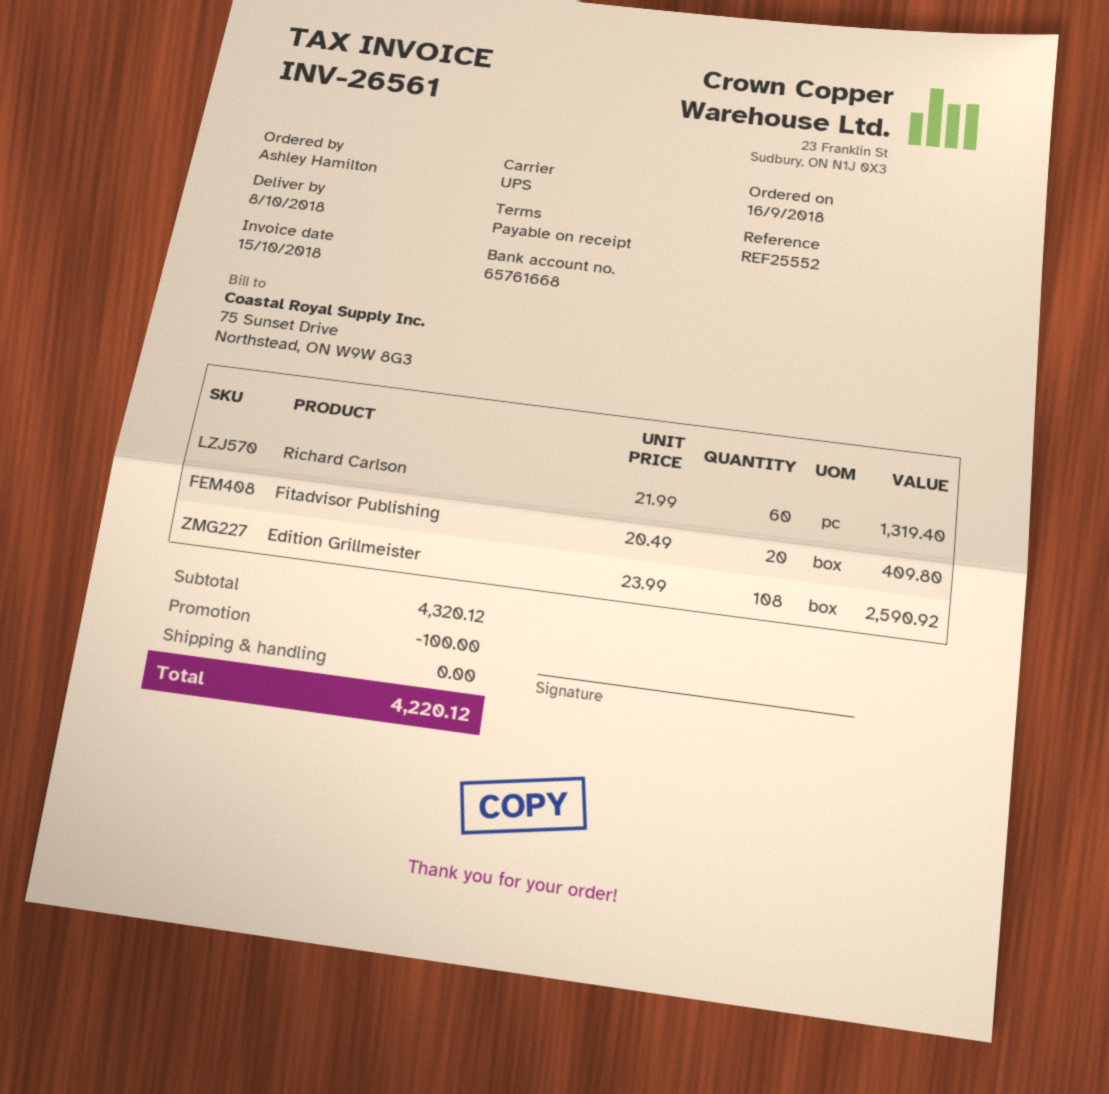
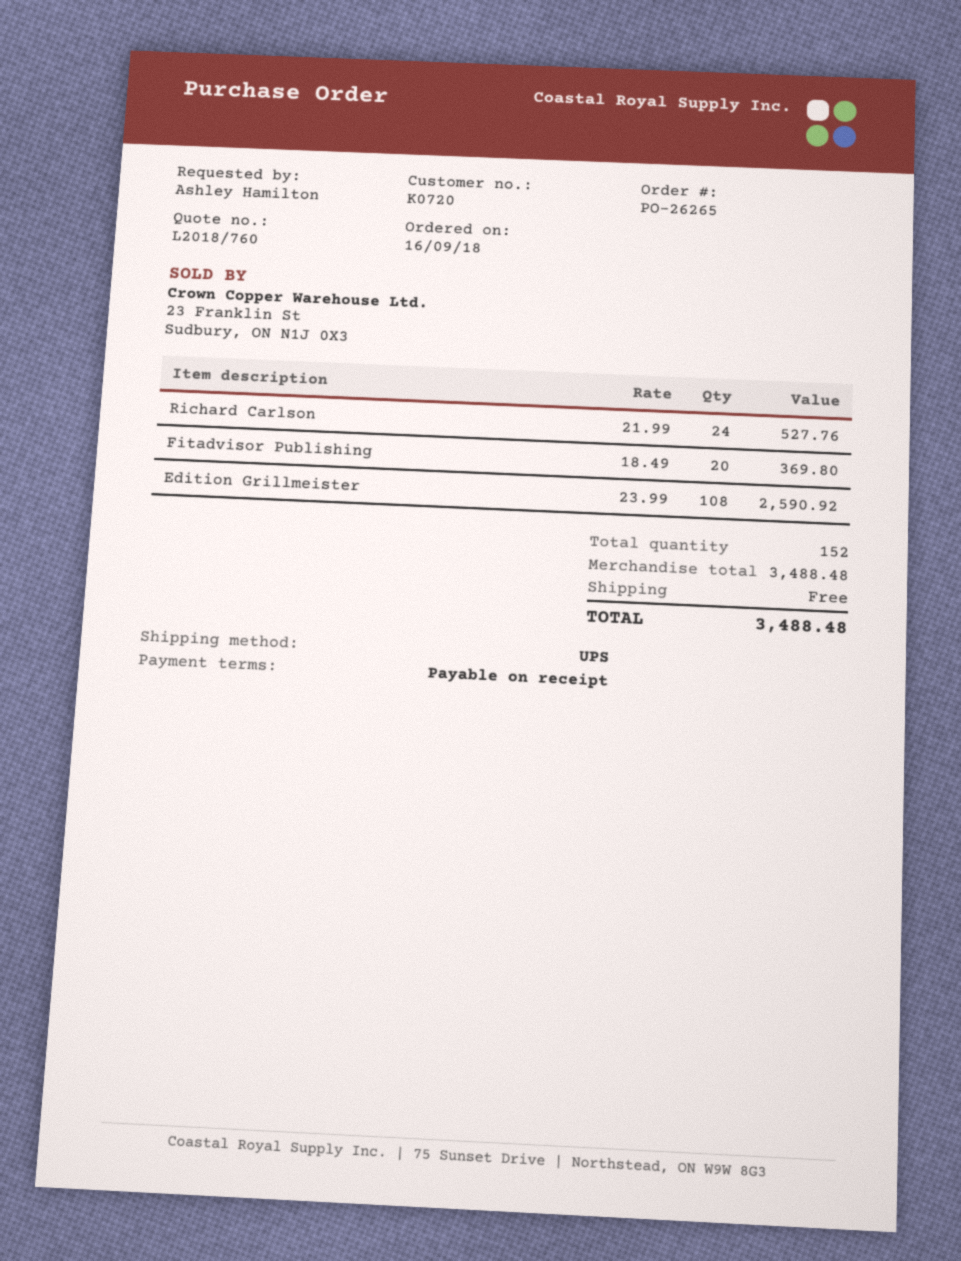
Richard Carlson: 60 x 21.99 = 1319.40 -> 24 x 21.99 = 527.76
Fitadvisor Publishing: 20 x 20.49 = 409.80 -> 20 x 18.49 = 369.80
subtotal: 4320.12 -> 3488.48
discount: 100.00 -> none
total: 4220.12 -> 3488.48

